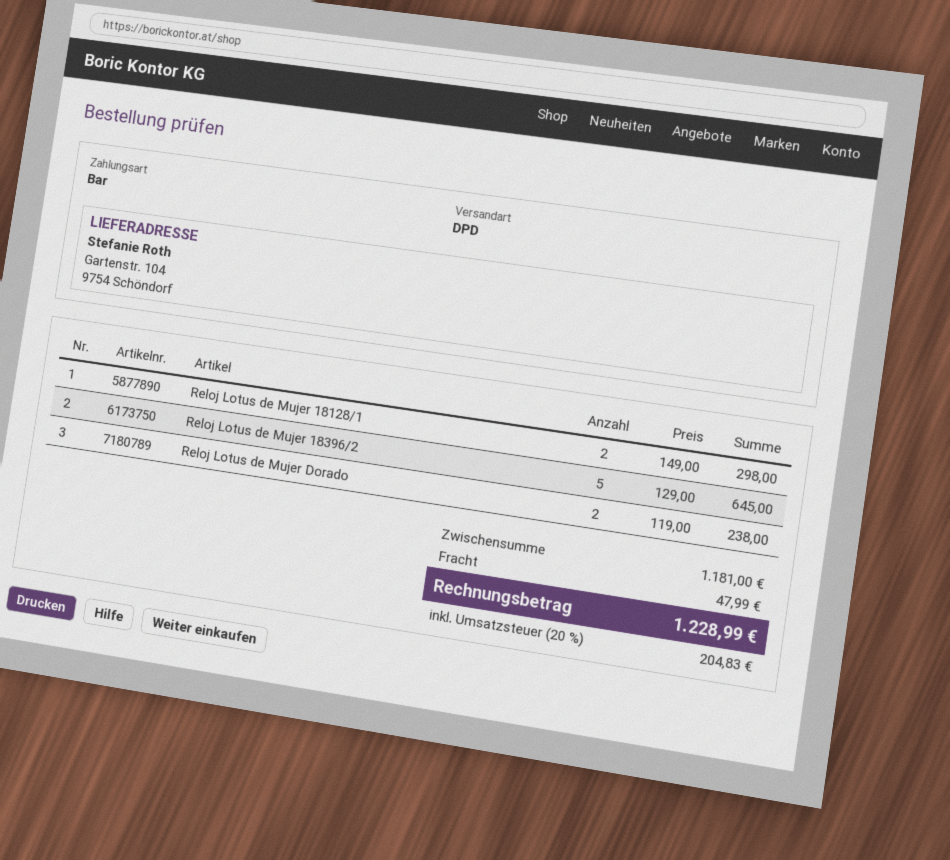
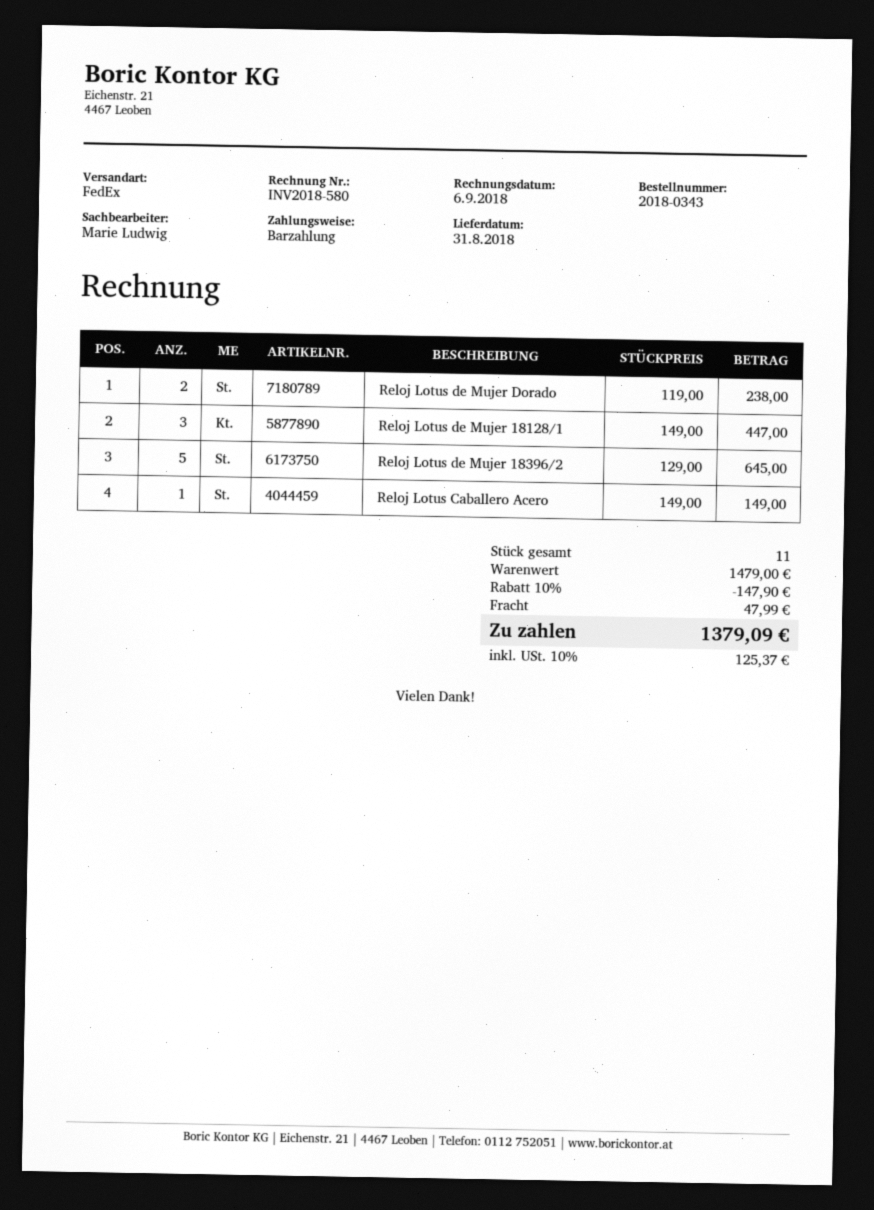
shipping method: DPD -> FedEx
Reloj Lotus de Mujer 18128/1: 2 x 149.00 = 298.00 -> 3 x 149.00 = 447.00
Reloj Lotus Caballero Acero: none -> 1 x 149.00 = 149.00
subtotal: 1181.00 -> 1479.00
discount: none -> 10% = 147.90
tax: 20% = 204.83 -> 10% = 125.37
total: 1228.99 -> 1379.09

